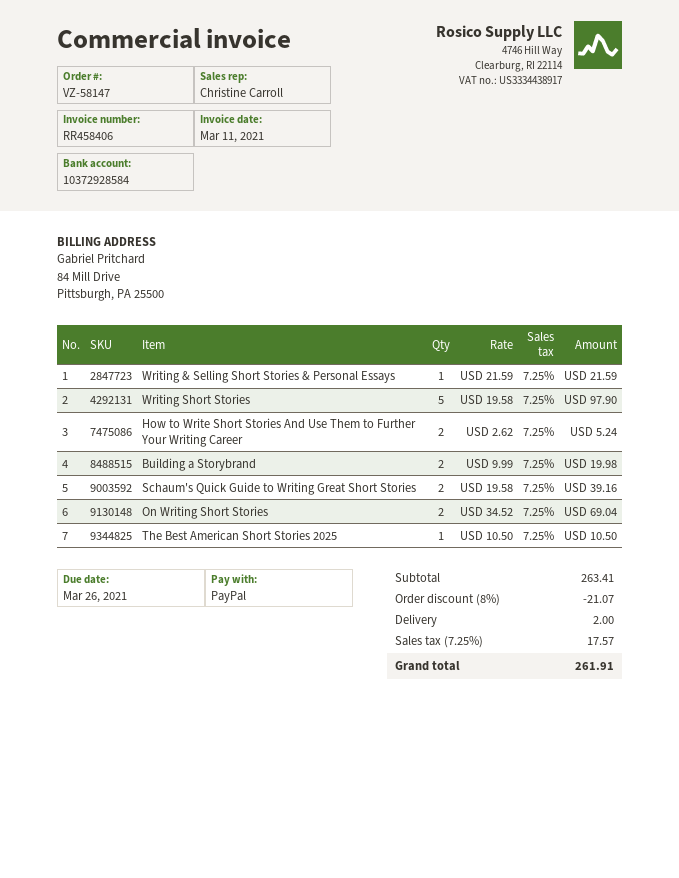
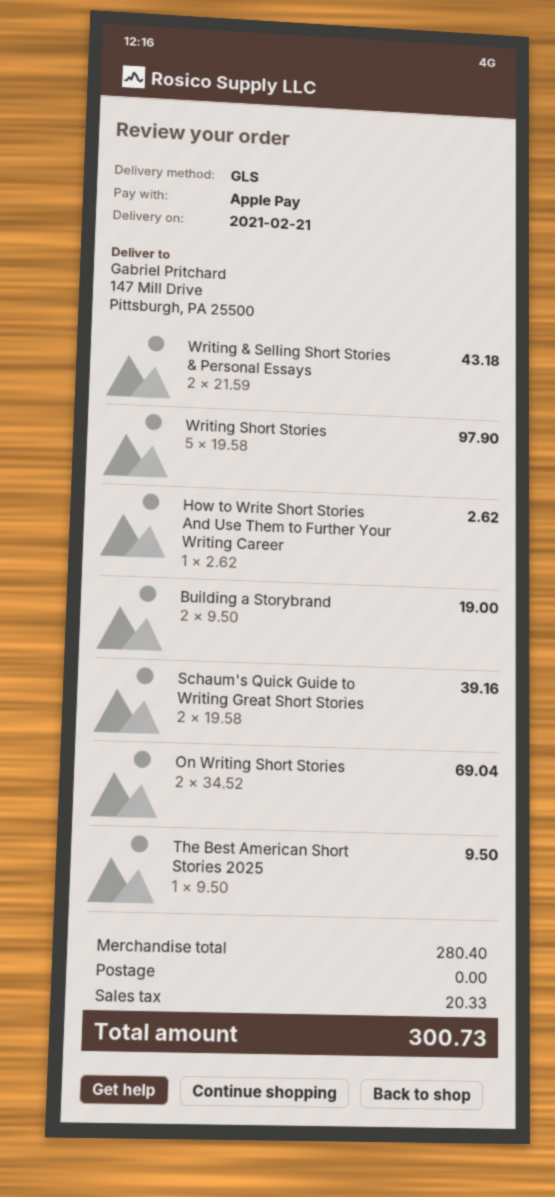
payment method: PayPal -> Apple Pay
Writing & Selling Short Stories & Personal Essays: 1 x 21.59 = 21.59 -> 2 x 21.59 = 43.18
How to Write Short Stories And Use Them to Further Your Writing Career: 2 x 2.62 = 5.24 -> 1 x 2.62 = 2.62
Building a Storybrand: 2 x 9.99 = 19.98 -> 2 x 9.50 = 19.00
The Best American Short Stories 2025: 1 x 10.50 = 10.50 -> 1 x 9.50 = 9.50
subtotal: 263.41 -> 280.40
discount: 8% = 21.07 -> none
shipping: 2.00 -> 0.00
tax: 17.57 -> 20.33
total: 261.91 -> 300.73

